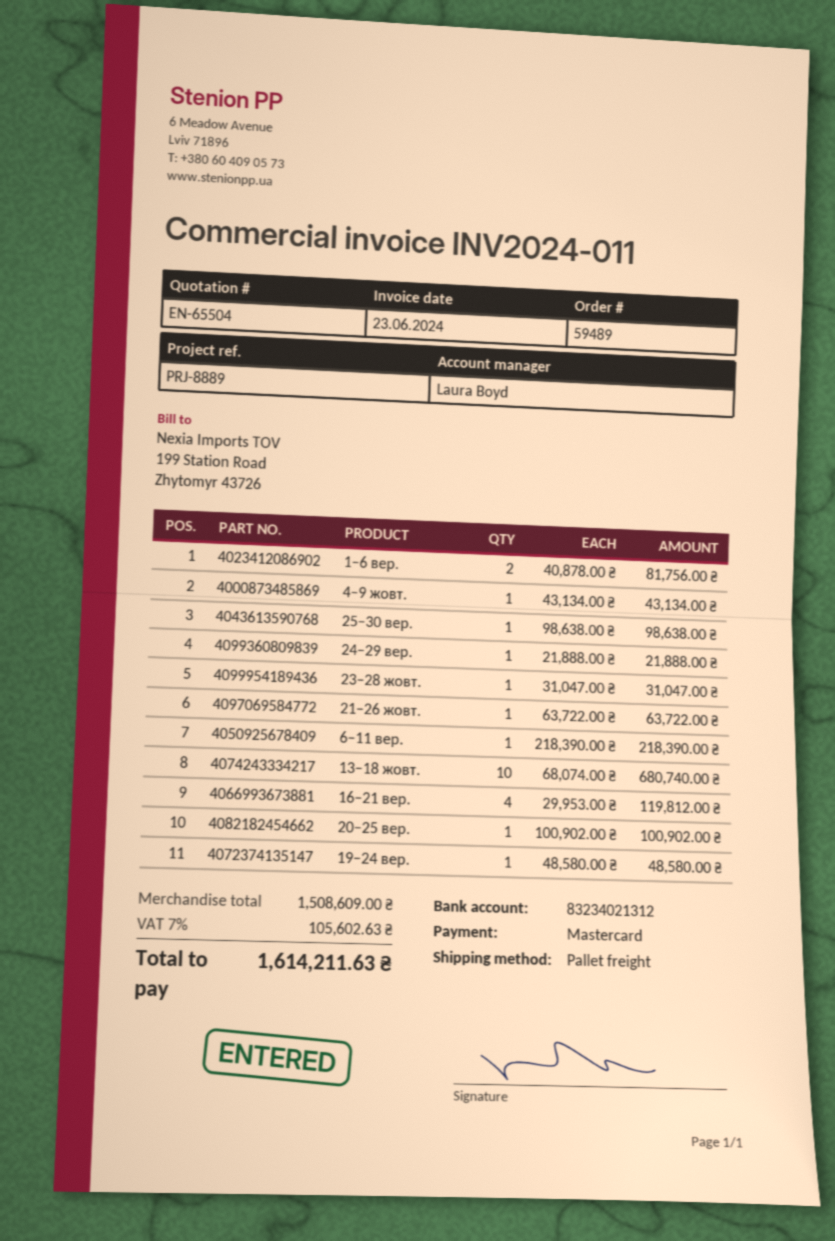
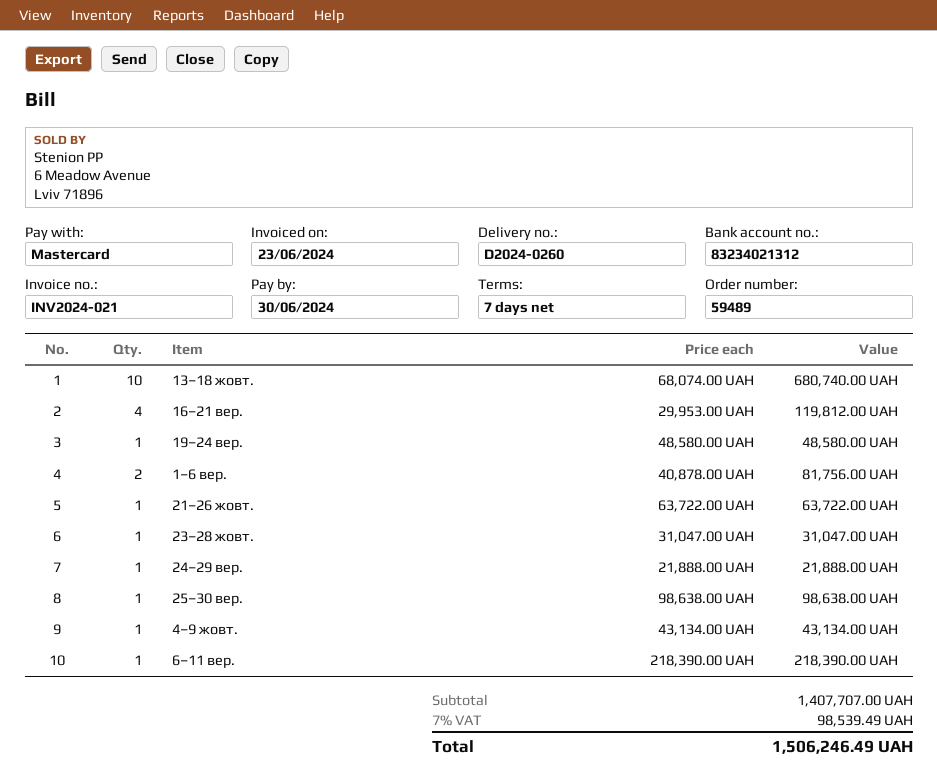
invoice number: INV2024-011 -> INV2024-021
20–25 вер.: 1 x 100902.00 = 100902.00 -> none
subtotal: 1508609.00 -> 1407707.00
tax: 7% = 105602.63 -> 7% = 98539.49
total: 1614211.63 -> 1506246.49

